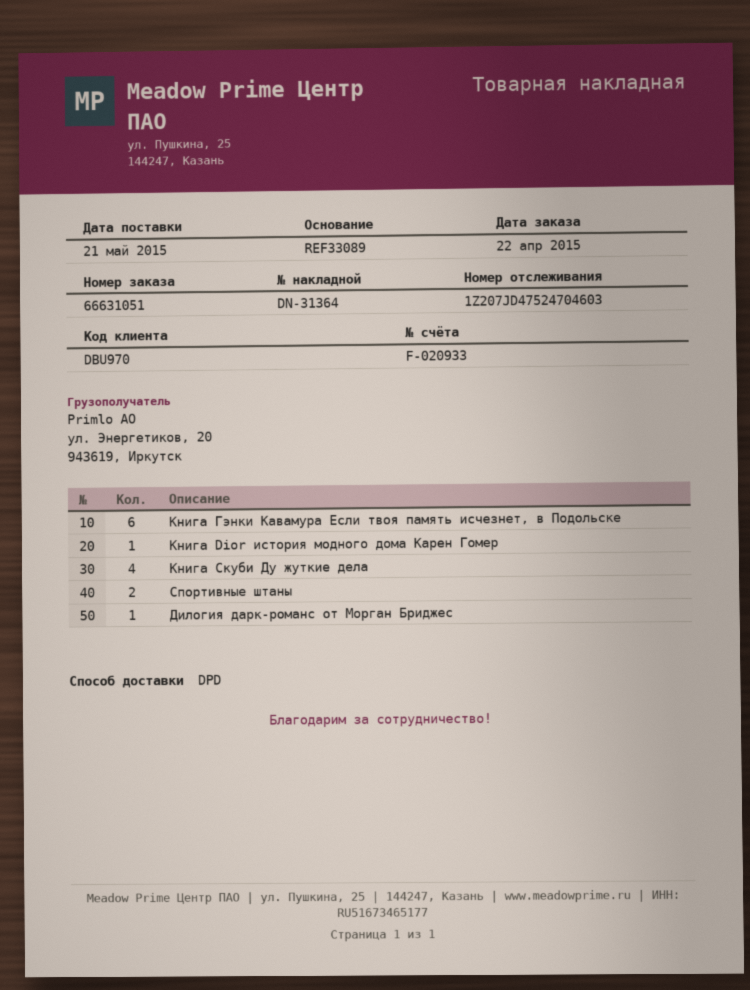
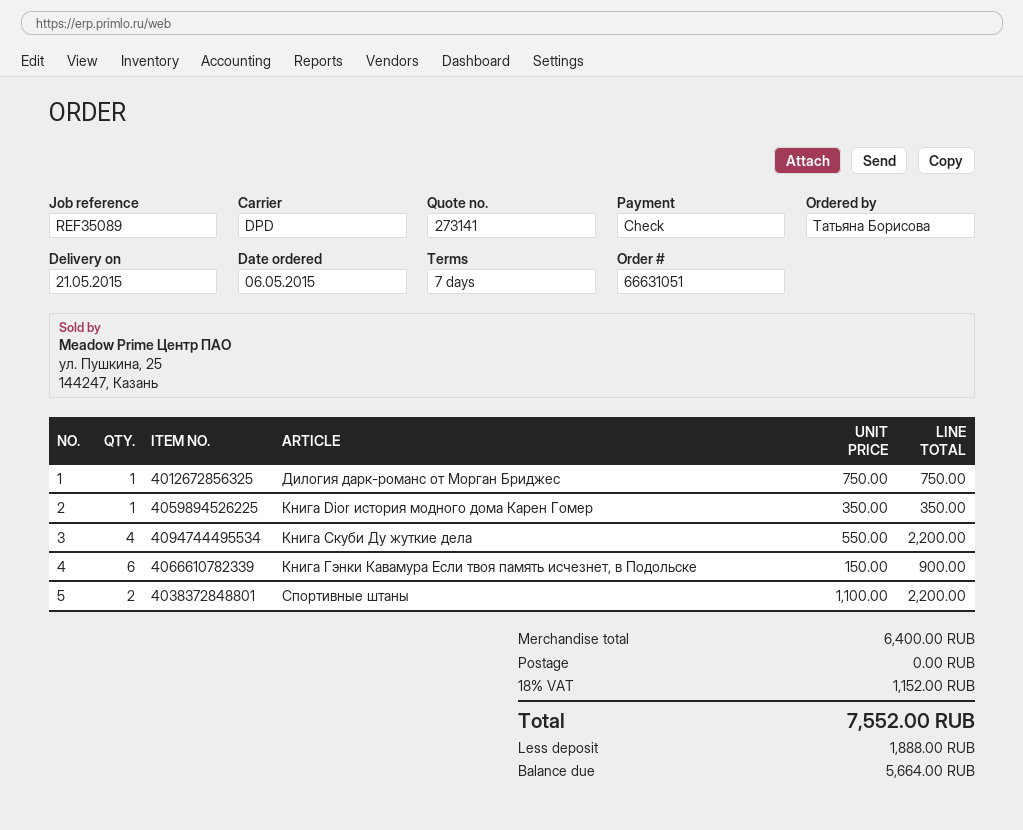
order date: 2015-04-22 -> 2015-05-06
reference: REF33089 -> REF35089

